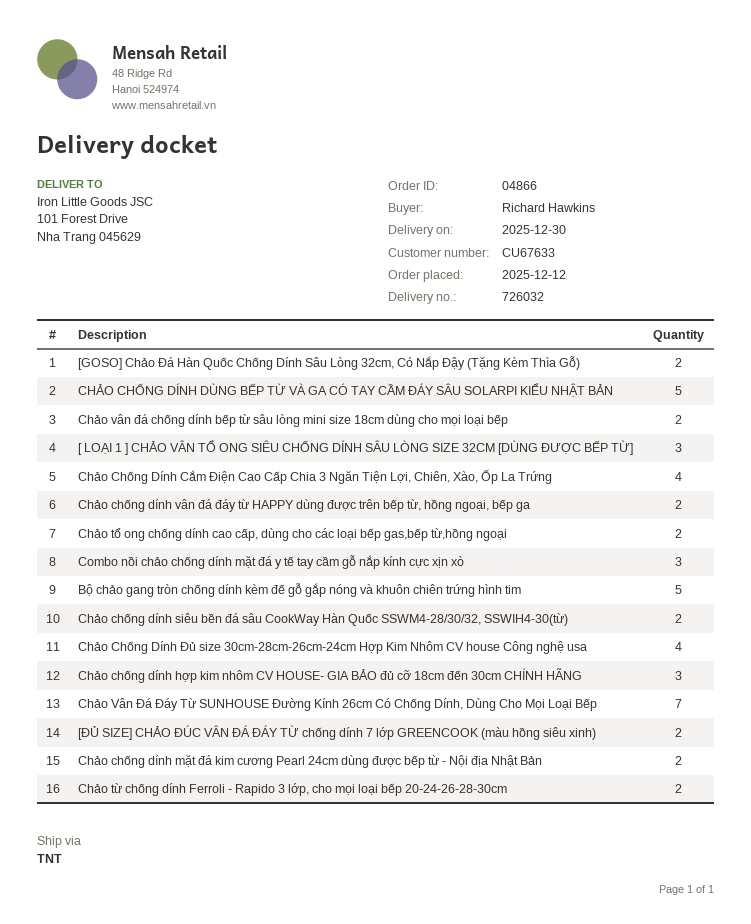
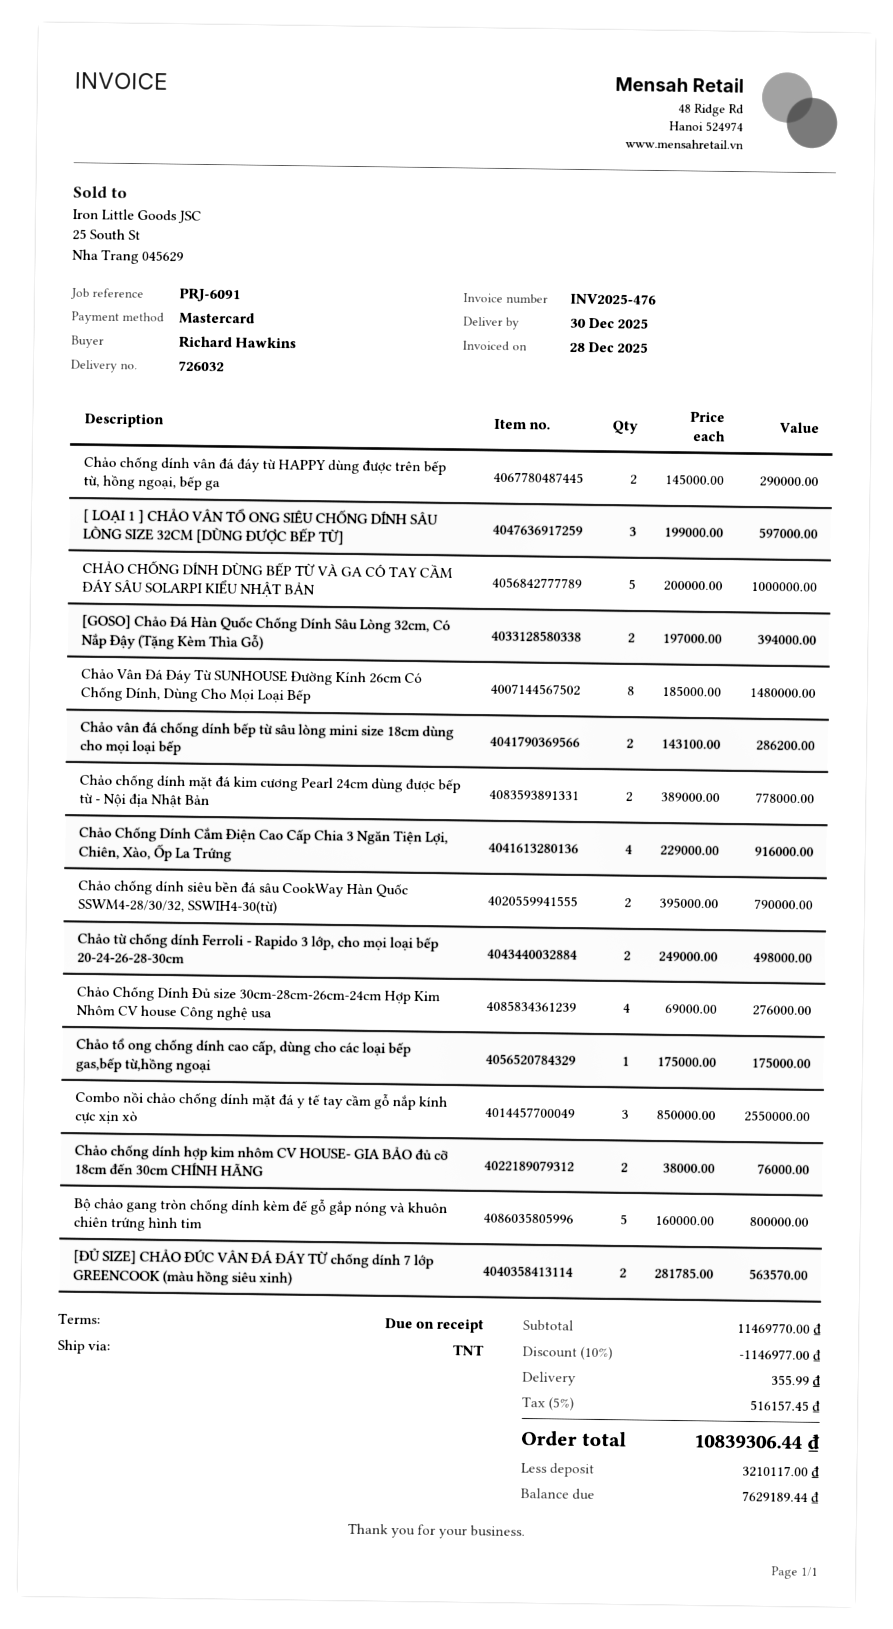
Chảo tổ ong chống dính cao cấp, dùng cho các loại bếp gas,bếp từ,hồng ngoại: 2 -> 1
Chảo chống dính hợp kim nhôm CV HOUSE- GIA BẢO đủ cỡ 18cm đến 30cm CHÍNH HÃNG: 3 -> 2
Chảo Vân Đá Đáy Từ SUNHOUSE Đường Kính 26cm Có Chống Dính, Dùng Cho Mọi Loại Bếp: 7 -> 8

